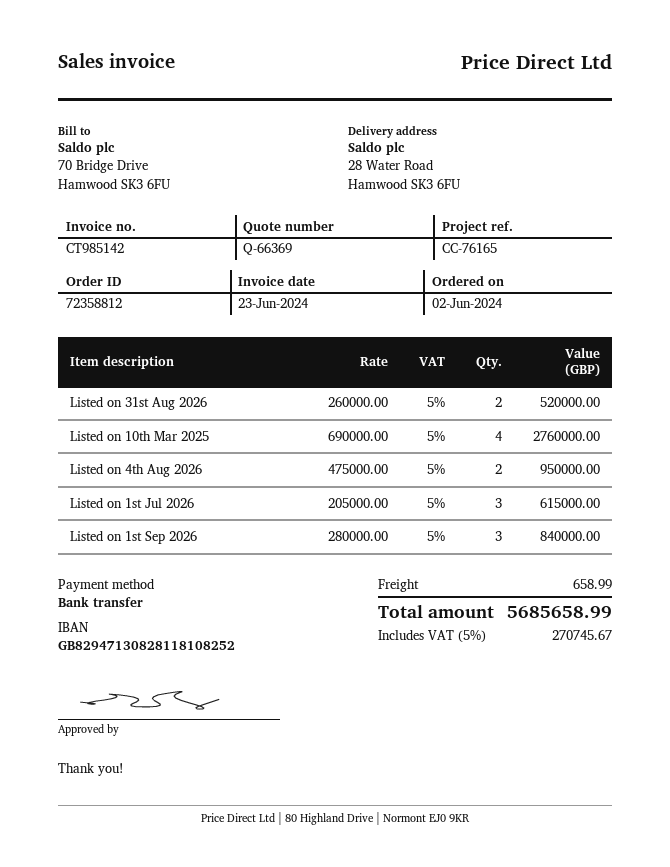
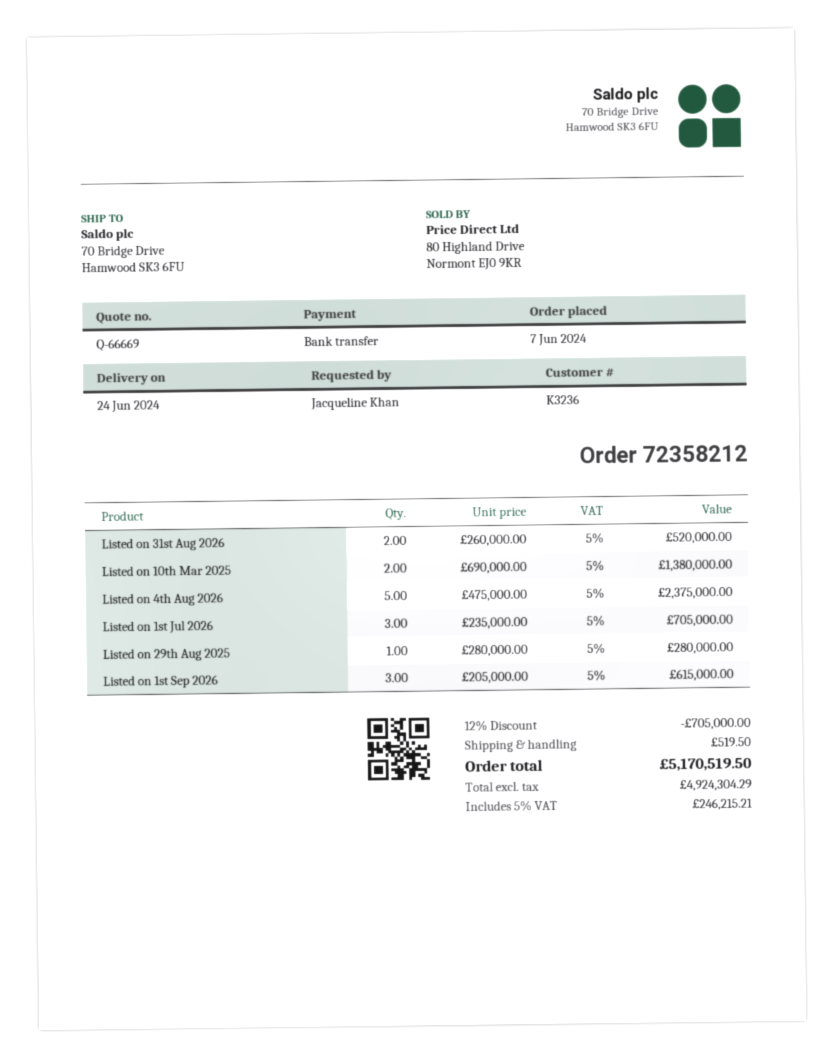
quote number: Q-66369 -> Q-66669
order number: 72358812 -> 72358212
order date: 2024-06-02 -> 2024-06-07
ship to: 28 Water Road, Hamwood SK3 6FU -> 70 Bridge Drive, Hamwood SK3 6FU
Listed on 10th Mar 2025: 4 x 690000.00 = 2760000.00 -> 2 x 690000.00 = 1380000.00
Listed on 4th Aug 2026: 2 x 475000.00 = 950000.00 -> 5 x 475000.00 = 2375000.00
Listed on 1st Jul 2026: 3 x 205000.00 = 615000.00 -> 3 x 235000.00 = 705000.00
Listed on 1st Sep 2026: 3 x 280000.00 = 840000.00 -> 3 x 205000.00 = 615000.00
Listed on 29th Aug 2025: none -> 1 x 280000.00 = 280000.00
discount: none -> 12% = 705000.00
shipping: 658.99 -> 519.50
tax: 5% = 270745.67 -> 5% = 246215.21
total: 5685658.99 -> 5170519.50

